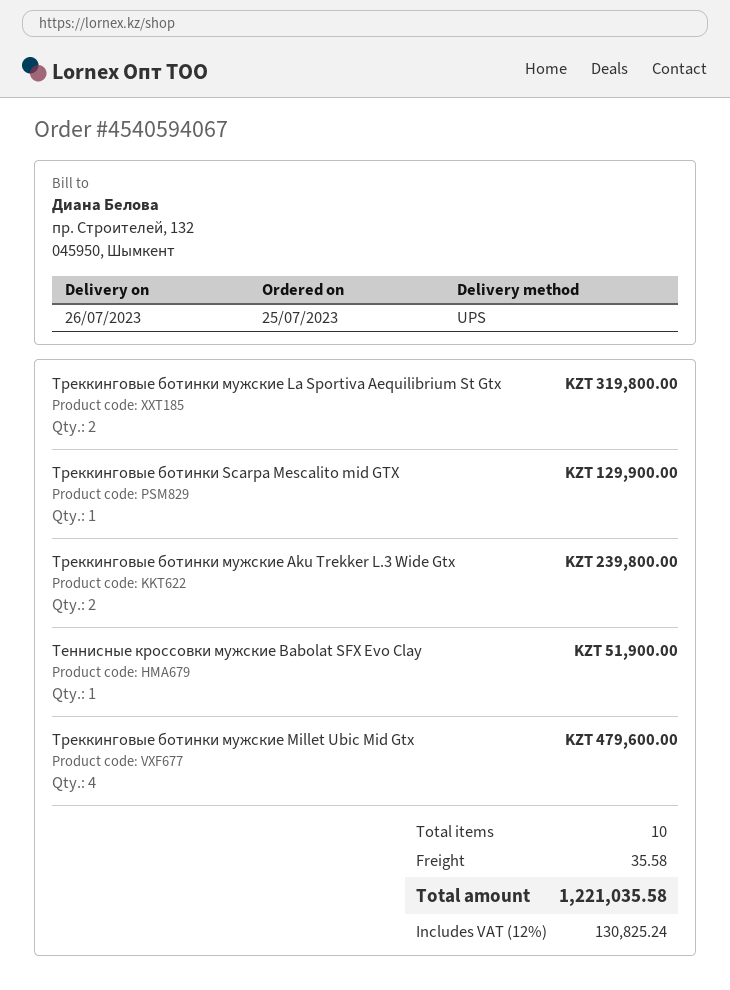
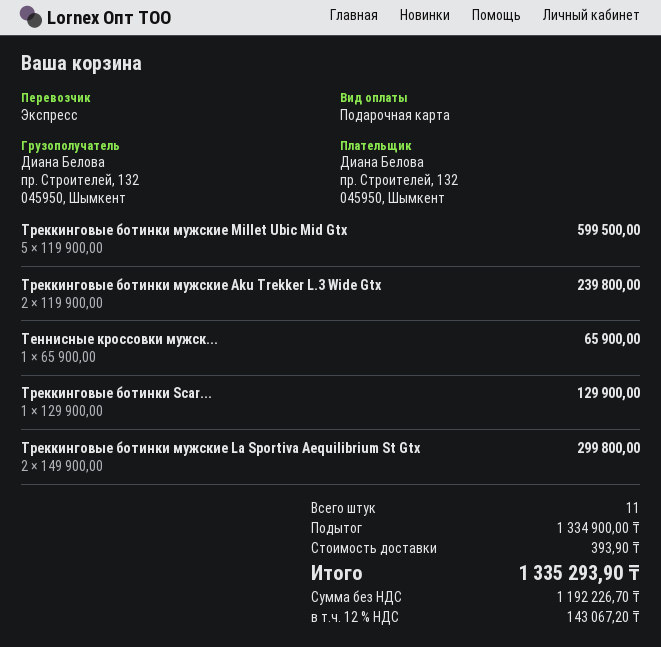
shipping method: UPS -> express
Треккинговые ботинки мужские La Sportiva Aequilibrium St Gtx: 2 for 319800.00 -> 2 for 299800.00
Теннисные кроссовки мужские Babolat SFX Evo Clay: 1 for 51900.00 -> 1 for 65900.00
Треккинговые ботинки мужские Millet Ubic Mid Gtx: 4 for 479600.00 -> 5 for 599500.00
total quantity: 10 -> 11
shipping: 35.58 -> 393.90
tax: 12% = 130825.24 -> 12% = 143067.20
total: 1221035.58 -> 1335293.90

